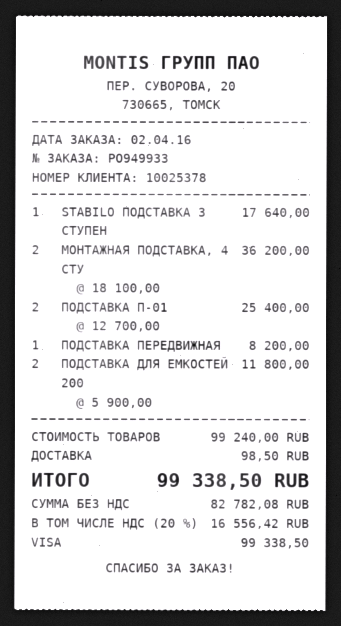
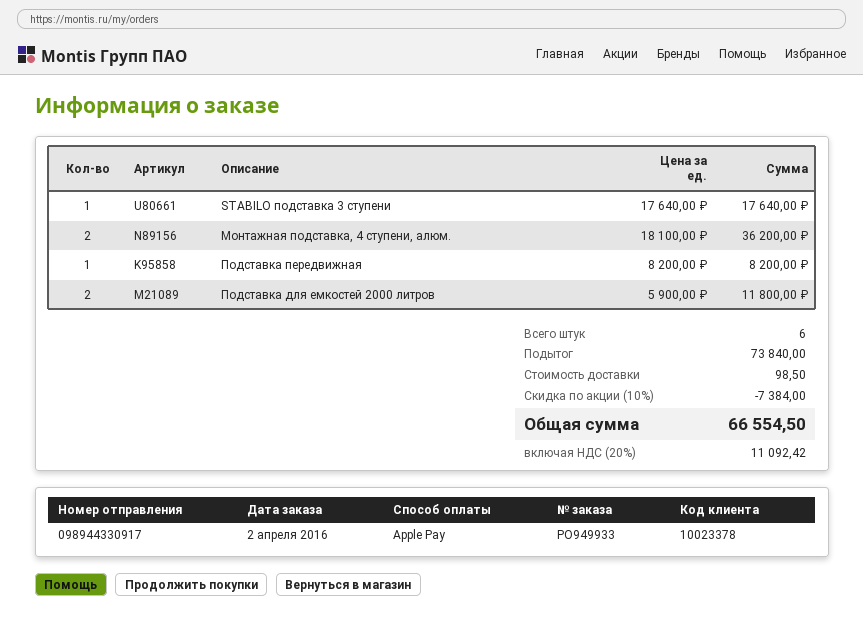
customer number: 10025378 -> 10023378
payment method: Visa -> Apple Pay
ПОДСТАВКА П-01: 2 x 12700.00 = 25400.00 -> none
subtotal: 99240.00 -> 73840.00
discount: none -> 10% = 7384.00
tax: 20% = 16556.42 -> 20% = 11092.42
total: 99338.50 -> 66554.50

